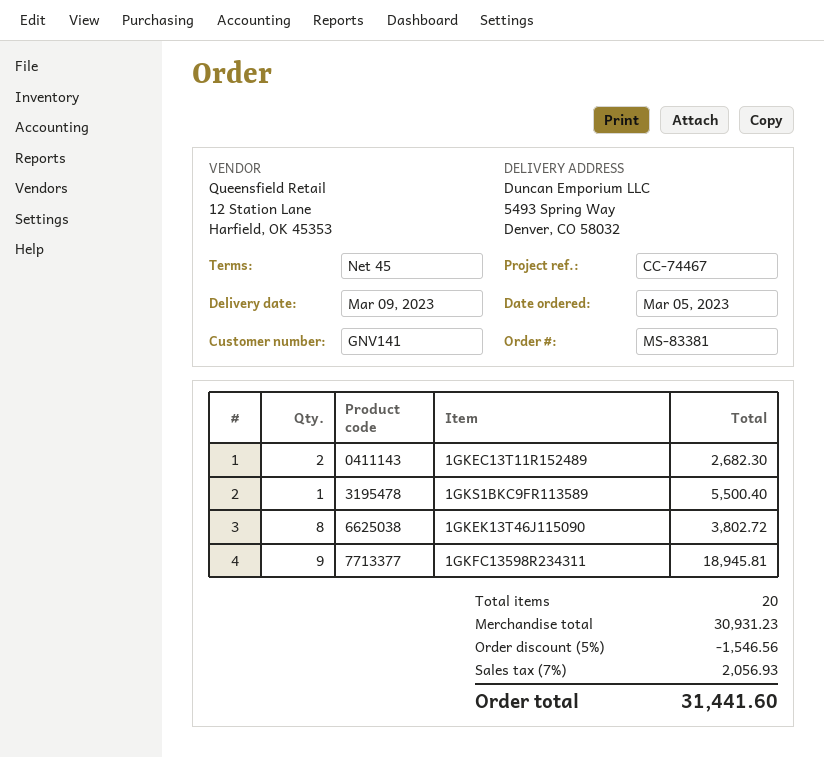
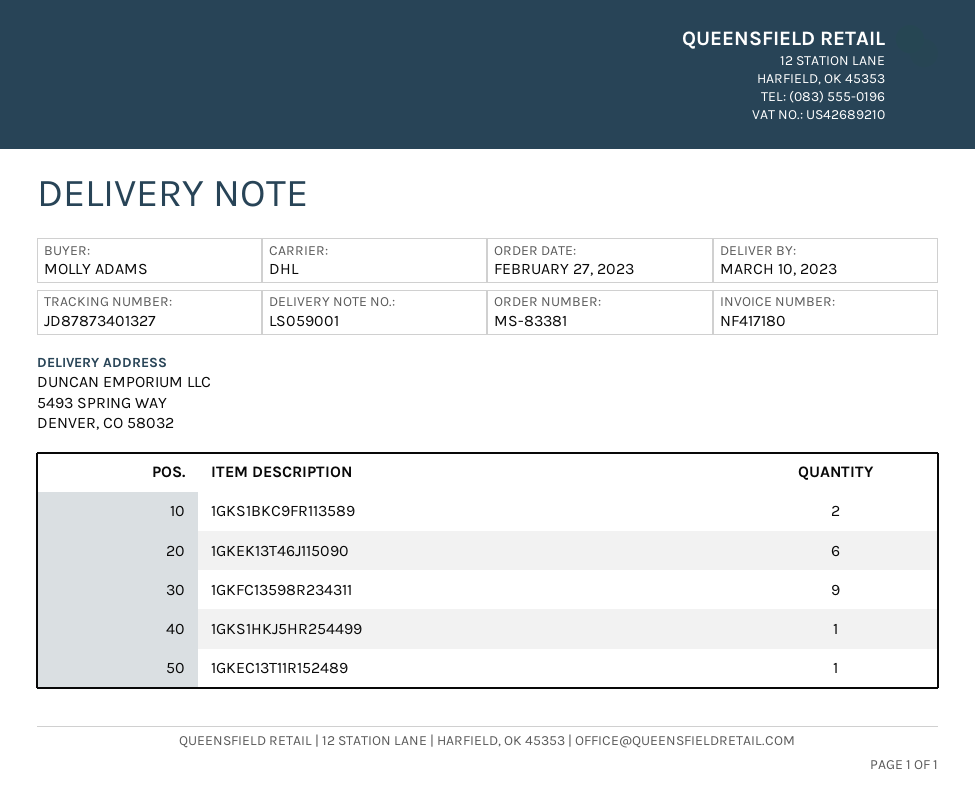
order date: 2023-03-05 -> 2023-02-27
delivery date: 2023-03-09 -> 2023-03-10
1GKEC13T11R152489: 2 -> 1
1GKS1BKC9FR113589: 1 -> 2
1GKEK13T46J115090: 8 -> 6
1GKS1HKJ5HR254499: none -> 1

